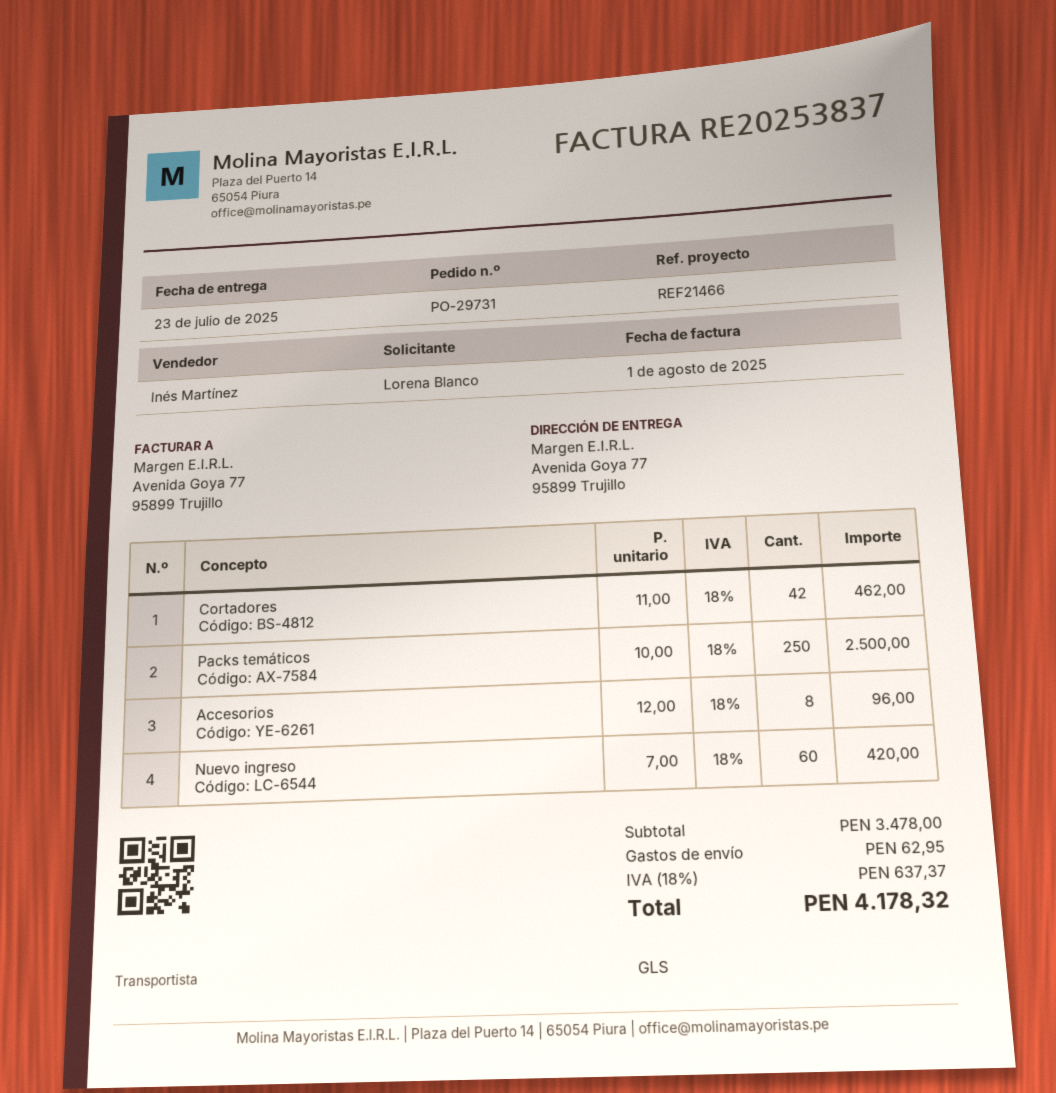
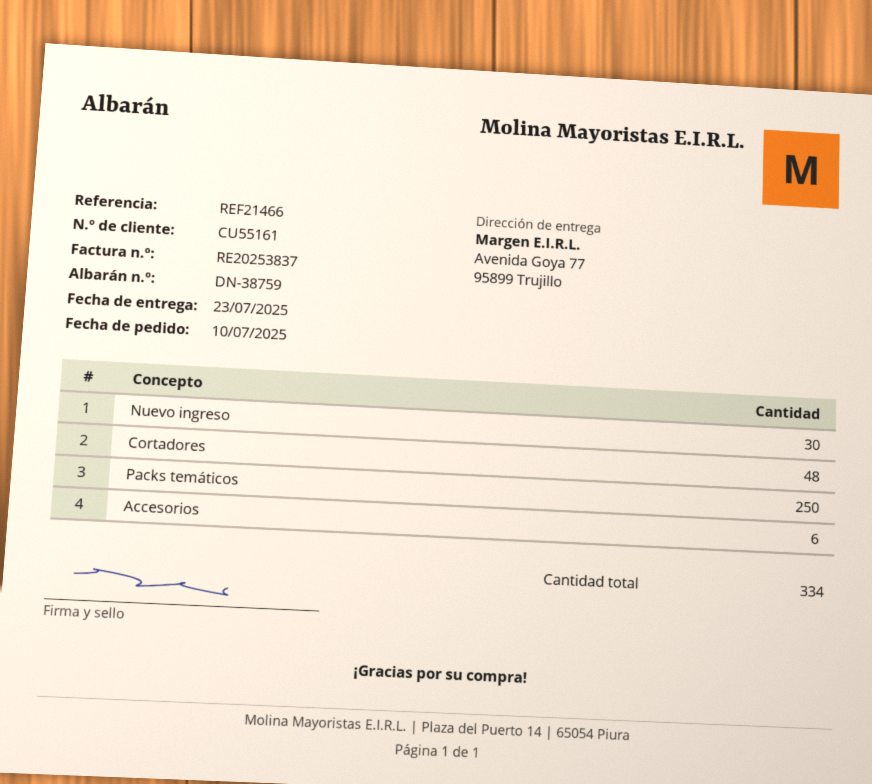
Cortadores: 42 -> 48
Accesorios: 8 -> 6
Nuevo ingreso: 60 -> 30

